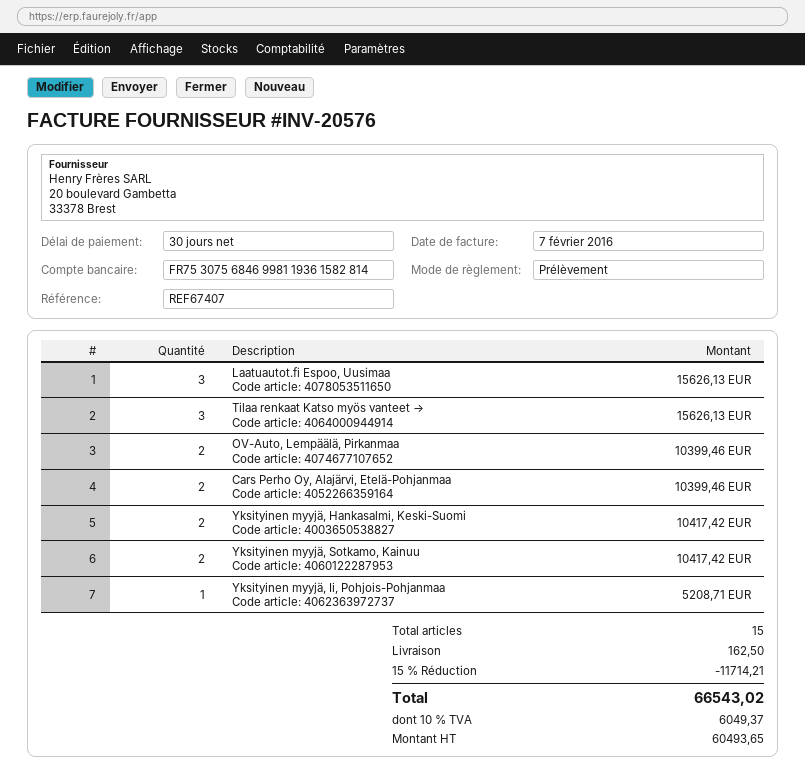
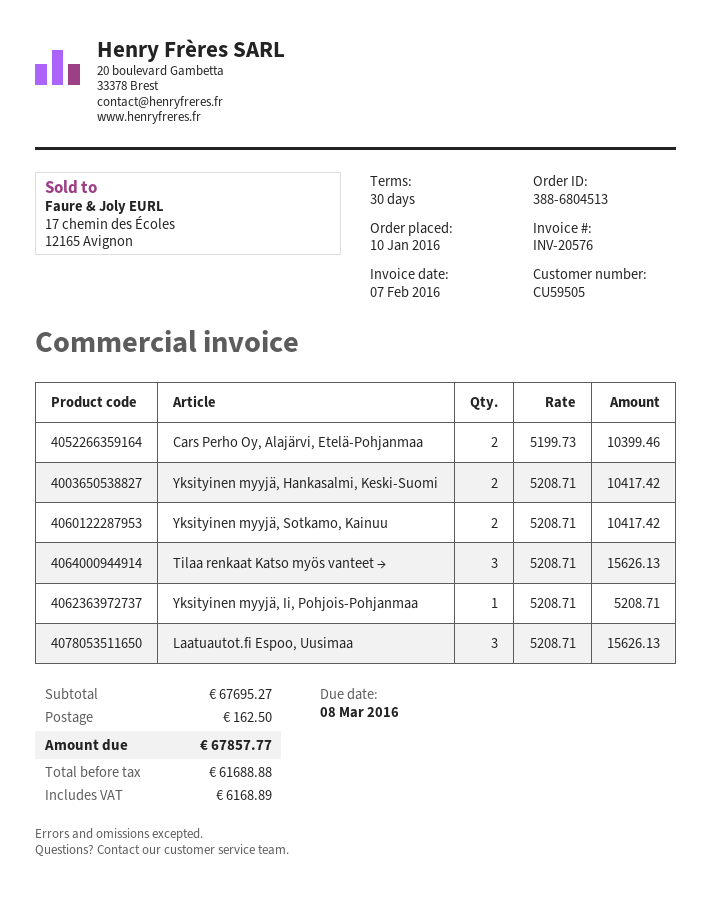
OV-Auto, Lempäälä, Pirkanmaa: 2 for 10399.46 -> none
discount: 15% = 11714.21 -> none
net: 60493.65 -> 61688.88
tax: 6049.37 -> 6168.89
total: 66543.02 -> 67857.77

